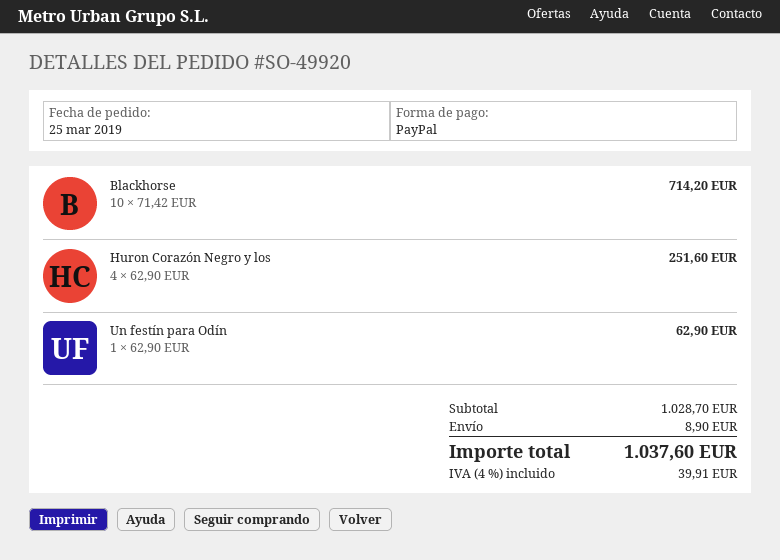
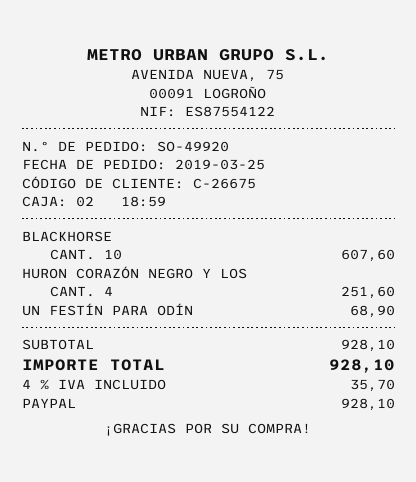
Blackhorse: 10 for 714.20 -> 10 for 607.60
Un festín para Odín: 1 for 62.90 -> 1 for 68.90
subtotal: 1028.70 -> 928.10
shipping: 8.90 -> none
tax: 4% = 39.91 -> 4% = 35.70
total: 1037.60 -> 928.10

